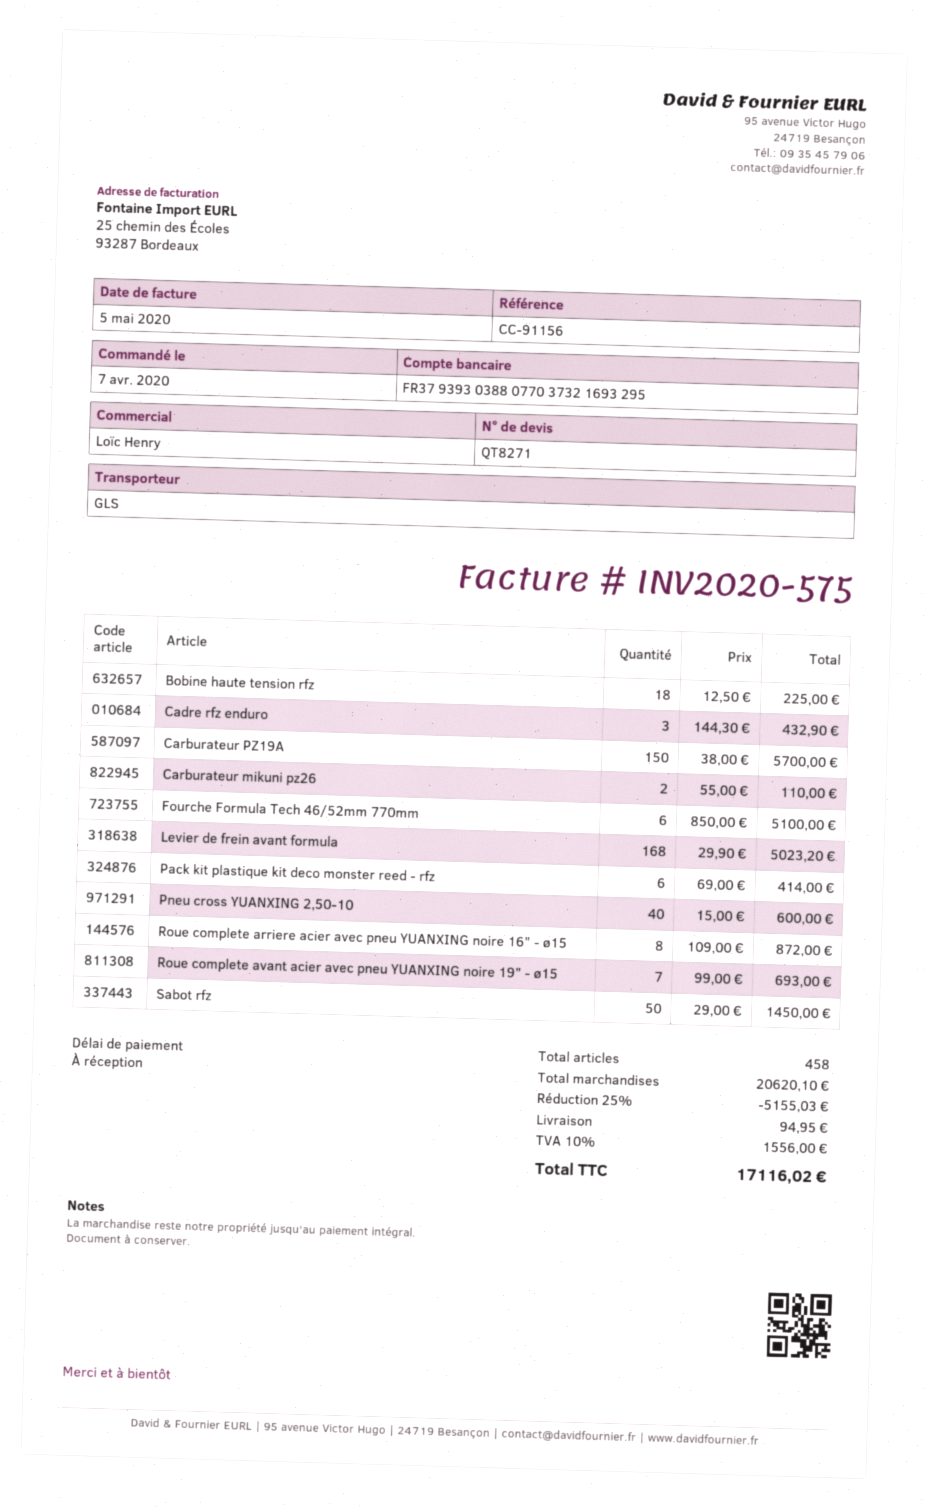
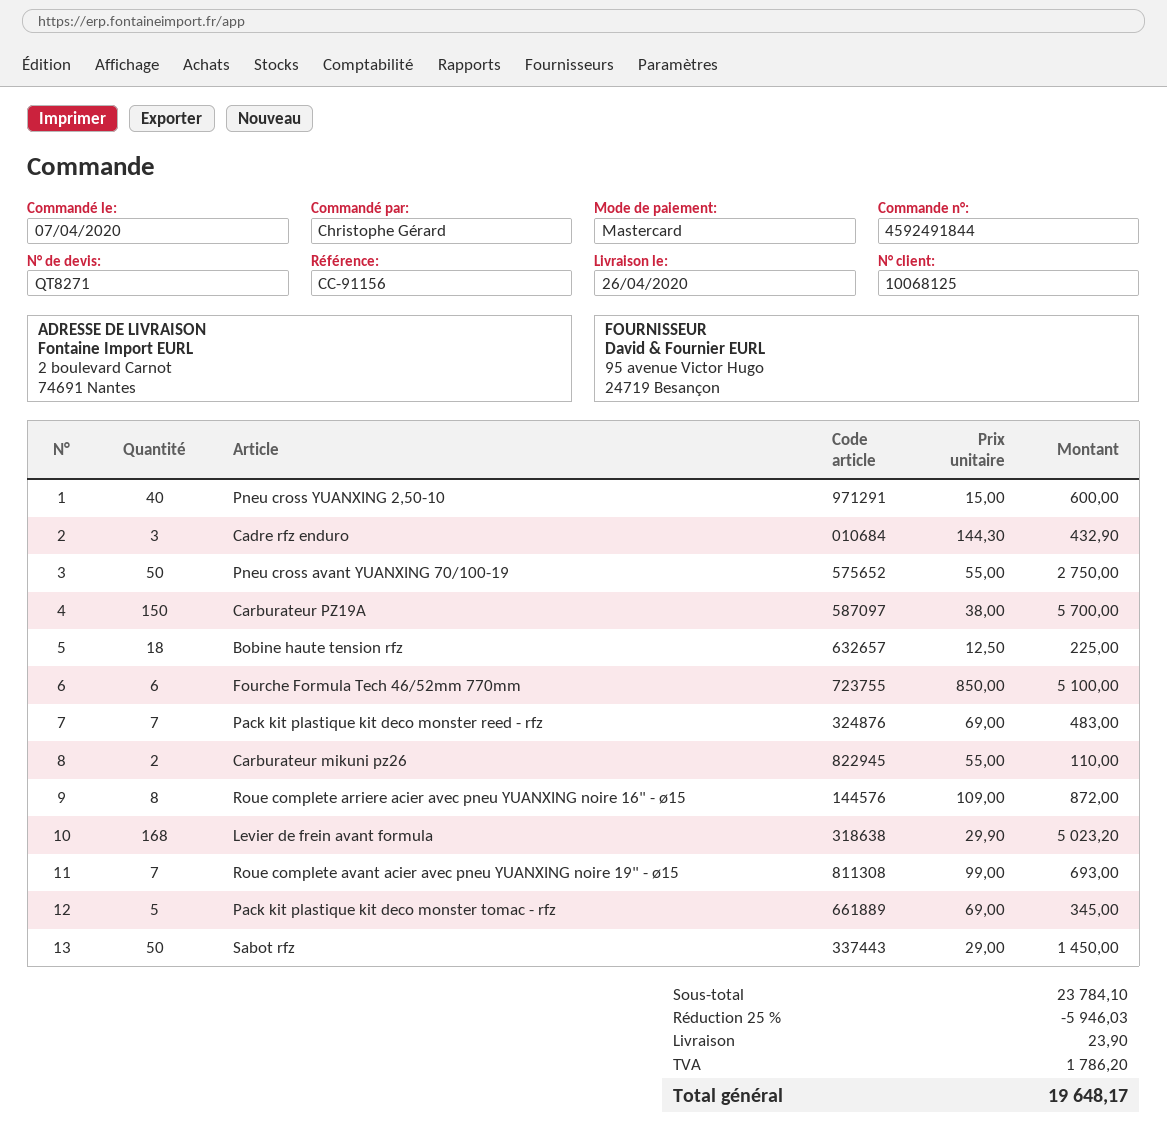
Pack kit plastique kit deco monster reed - rfz: 6 x 69.00 = 414.00 -> 7 x 69.00 = 483.00
Pneu cross avant YUANXING 70/100-19: none -> 50 x 55.00 = 2750.00
Pack kit plastique kit deco monster tomac - rfz: none -> 5 x 69.00 = 345.00
subtotal: 20620.10 -> 23784.10
discount: 25% = 5155.03 -> 25% = 5946.03
shipping: 94.95 -> 23.90
tax: 1556.00 -> 1786.20
total: 17116.02 -> 19648.17

